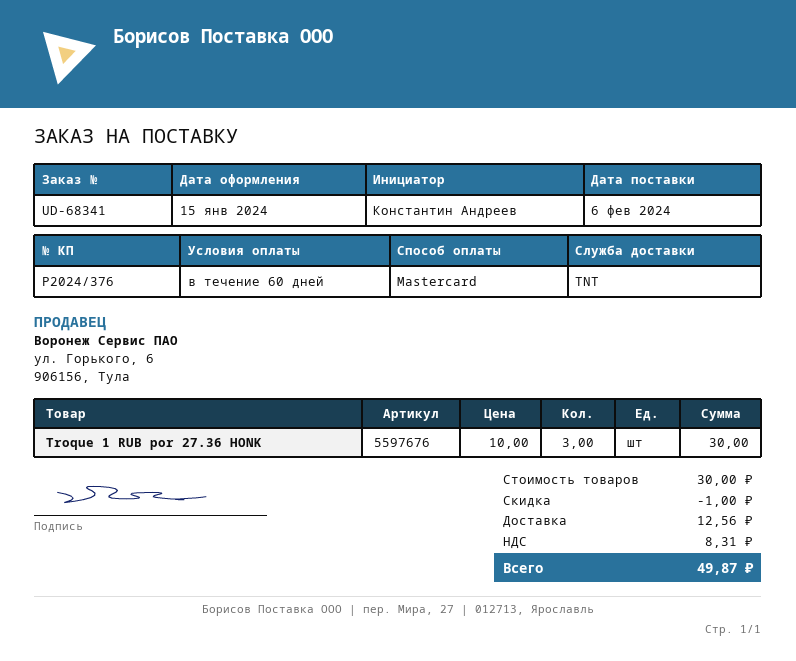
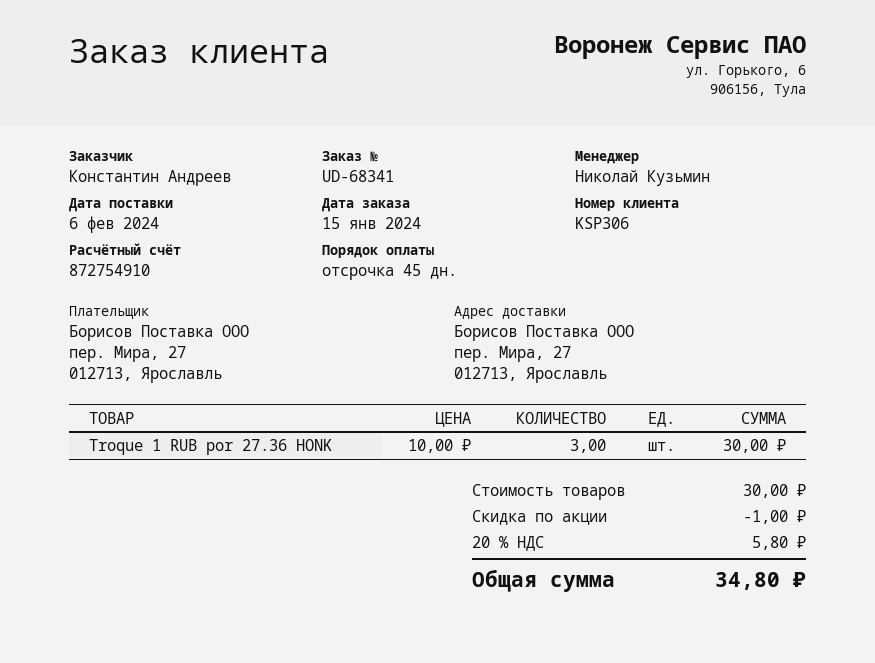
payment terms: 60 days -> 45 days
shipping: 12.56 -> none
tax: 8.31 -> 5.80
total: 49.87 -> 34.80

